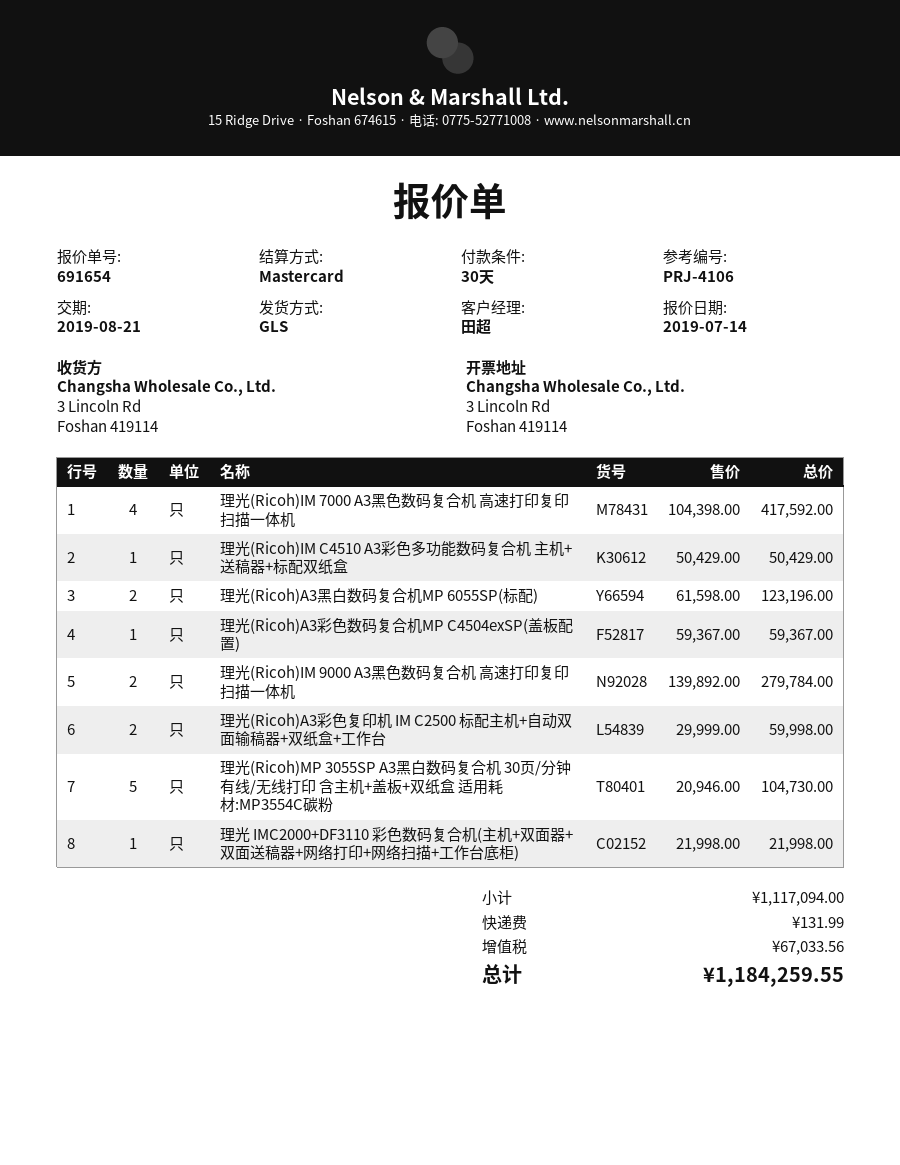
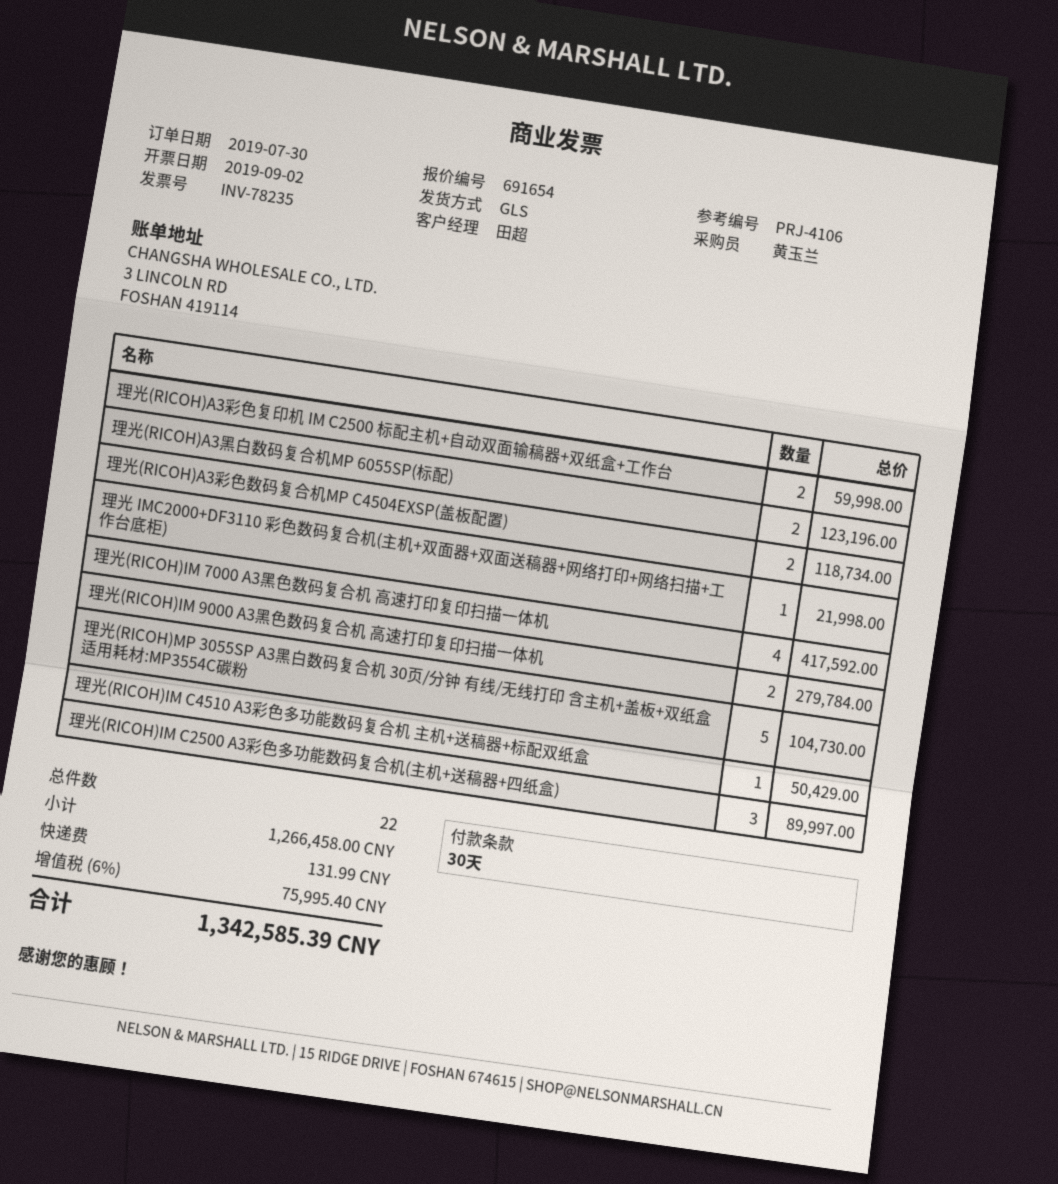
理光(Ricoh)A3彩色数码复合机MP C4504exSP(盖板配置): 1 for 59367.00 -> 2 for 118734.00
理光(RICOH)IM C2500 A3彩色多功能数码复合机(主机+送稿器+四纸盒): none -> 3 for 89997.00
subtotal: 1117094.00 -> 1266458.00
tax: 67033.56 -> 75995.40
total: 1184259.55 -> 1342585.39

